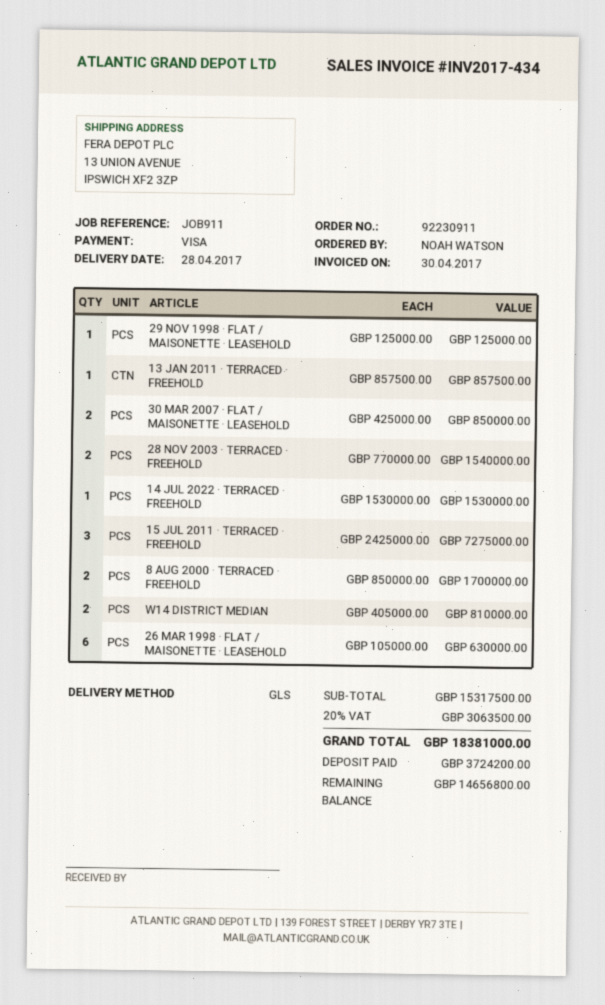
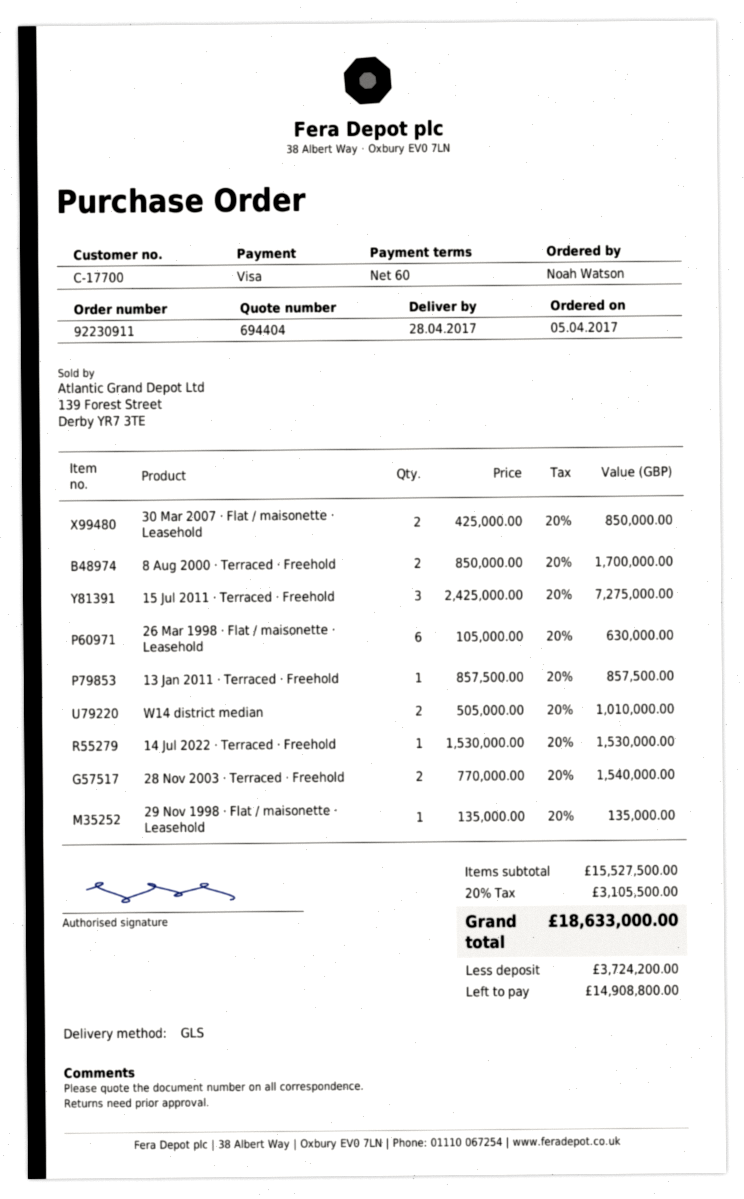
29 NOV 1998 · FLAT / MAISONETTE · LEASEHOLD: 1 x 125000.00 = 125000.00 -> 1 x 135000.00 = 135000.00
W14 DISTRICT MEDIAN: 2 x 405000.00 = 810000.00 -> 2 x 505000.00 = 1010000.00
subtotal: 15317500.00 -> 15527500.00
tax: 20% = 3063500.00 -> 20% = 3105500.00
total: 18381000.00 -> 18633000.00
balance: 14656800.00 -> 14908800.00

